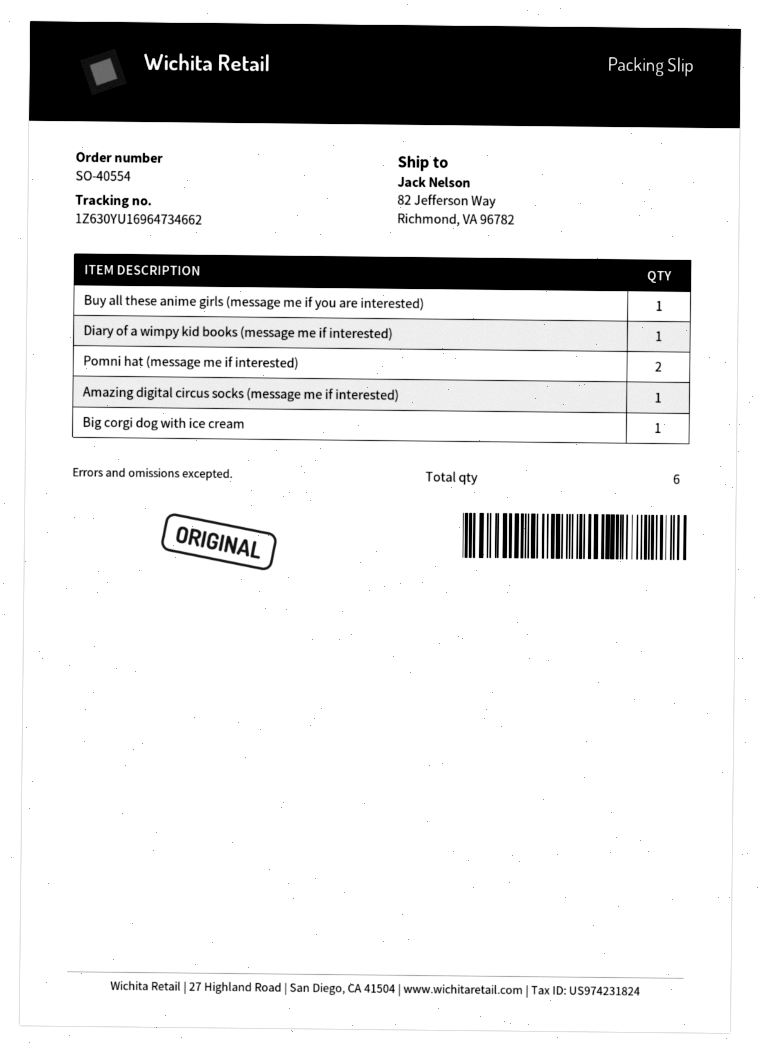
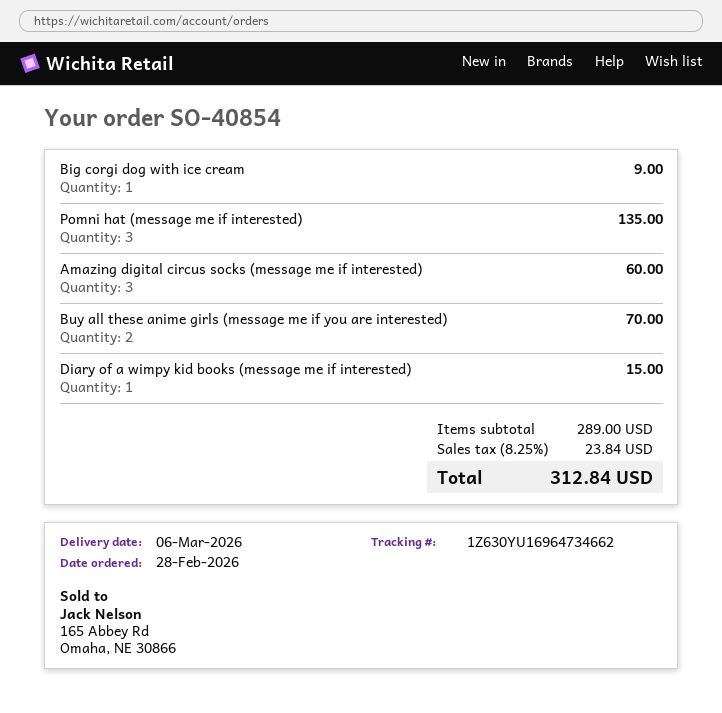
order number: SO-40554 -> SO-40854
Buy all these anime girls (message me if you are interested): 1 -> 2
Pomni hat (message me if interested): 2 -> 3
Amazing digital circus socks (message me if interested): 1 -> 3

